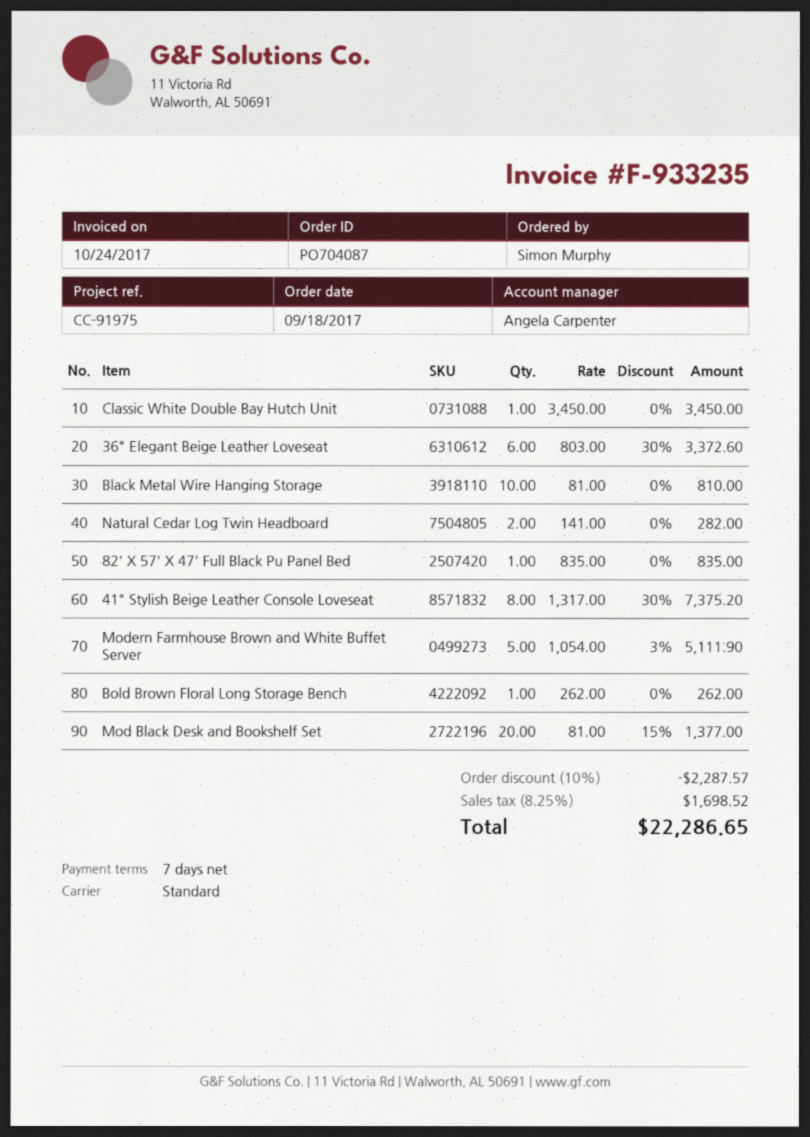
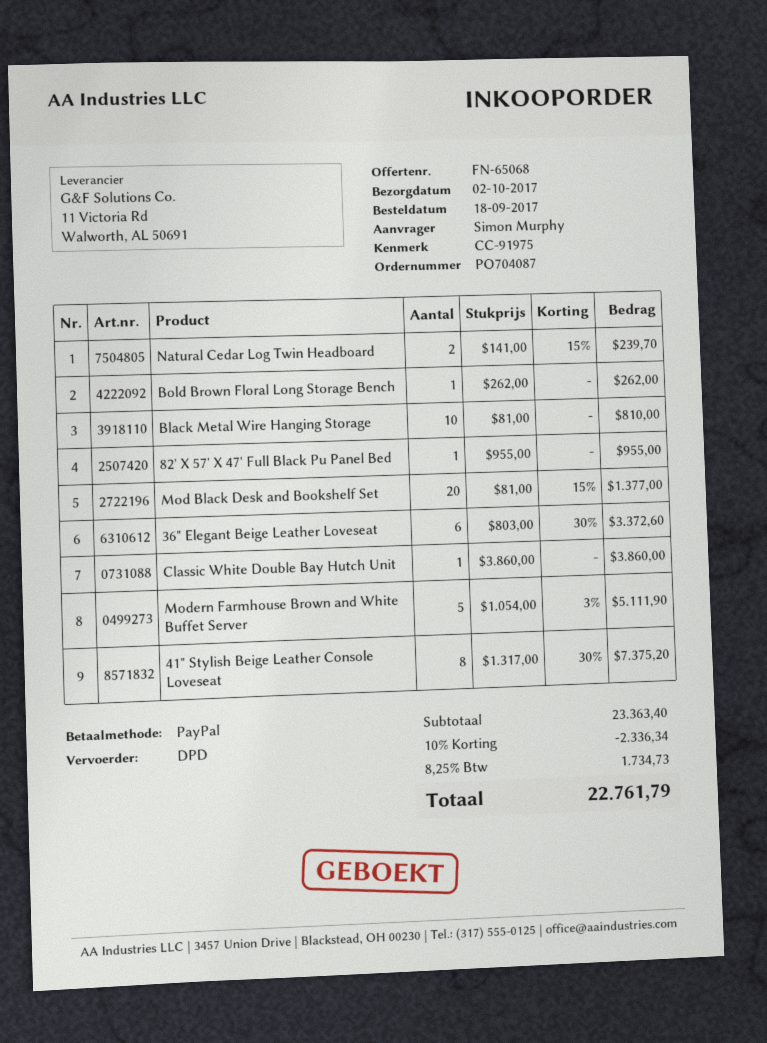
shipping method: standard -> DPD
Classic White Double Bay Hutch Unit: 1 x 3450.00 = 3450.00 -> 1 x 3860.00 = 3860.00
Natural Cedar Log Twin Headboard: 2 x 141.00 = 282.00 -> 2 x 141.00 - 15% = 239.70
82' X 57' X 47' Full Black Pu Panel Bed: 1 x 835.00 = 835.00 -> 1 x 955.00 = 955.00
discount: 10% = 2287.57 -> 10% = 2336.34
tax: 8.25% = 1698.52 -> 8.25% = 1734.73
total: 22286.65 -> 22761.79

